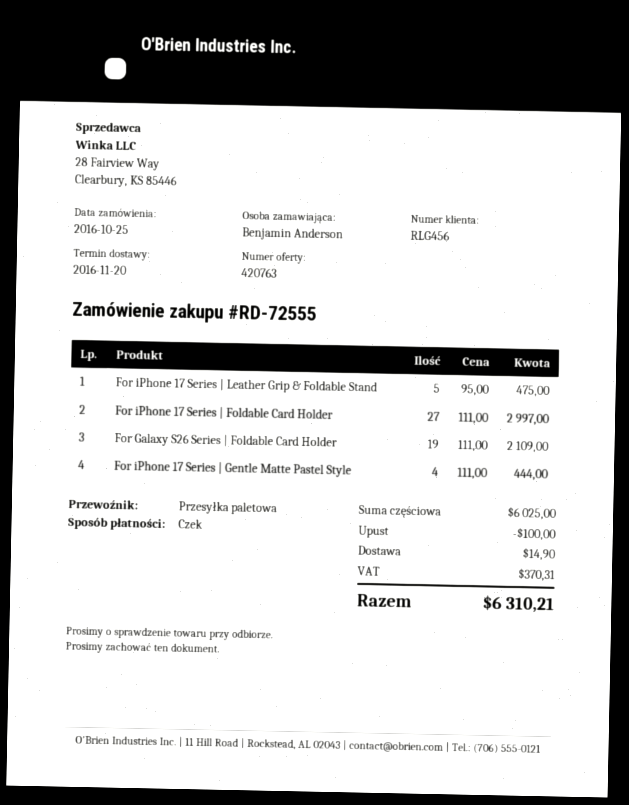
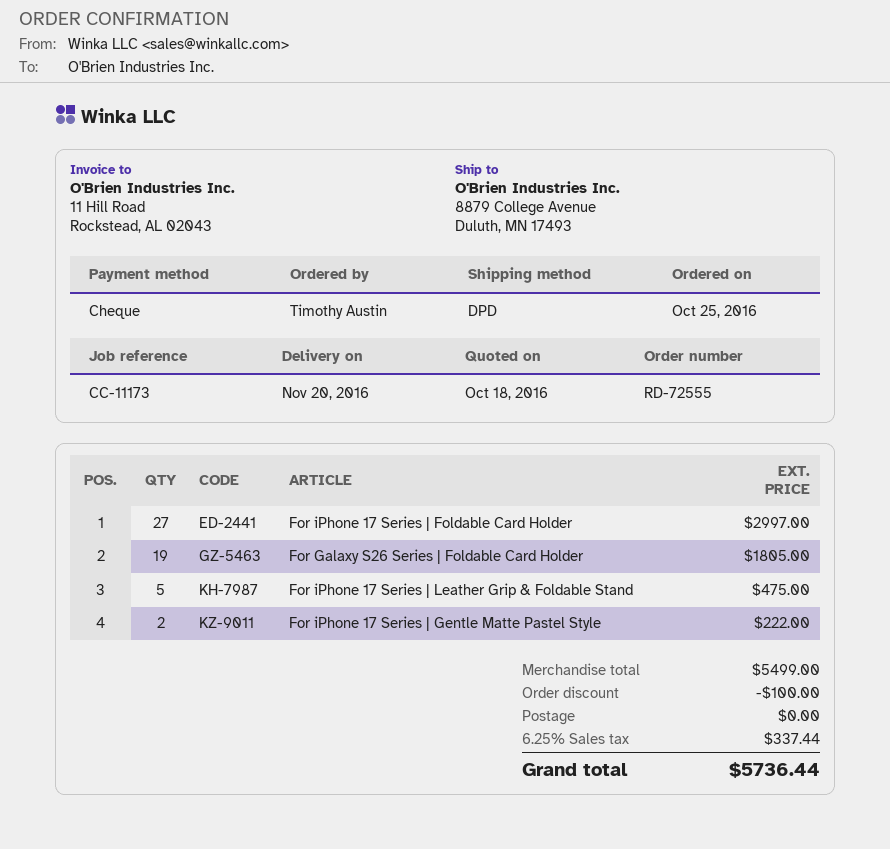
ordered by: Benjamin Anderson -> Timothy Austin
shipping method: pallet freight -> DPD
For Galaxy S26 Series | Foldable Card Holder: 19 for 2109.00 -> 19 for 1805.00
For iPhone 17 Series | Gentle Matte Pastel Style: 4 for 444.00 -> 2 for 222.00
subtotal: 6025.00 -> 5499.00
shipping: 14.90 -> 0.00
tax: 370.31 -> 337.44
total: 6310.21 -> 5736.44

